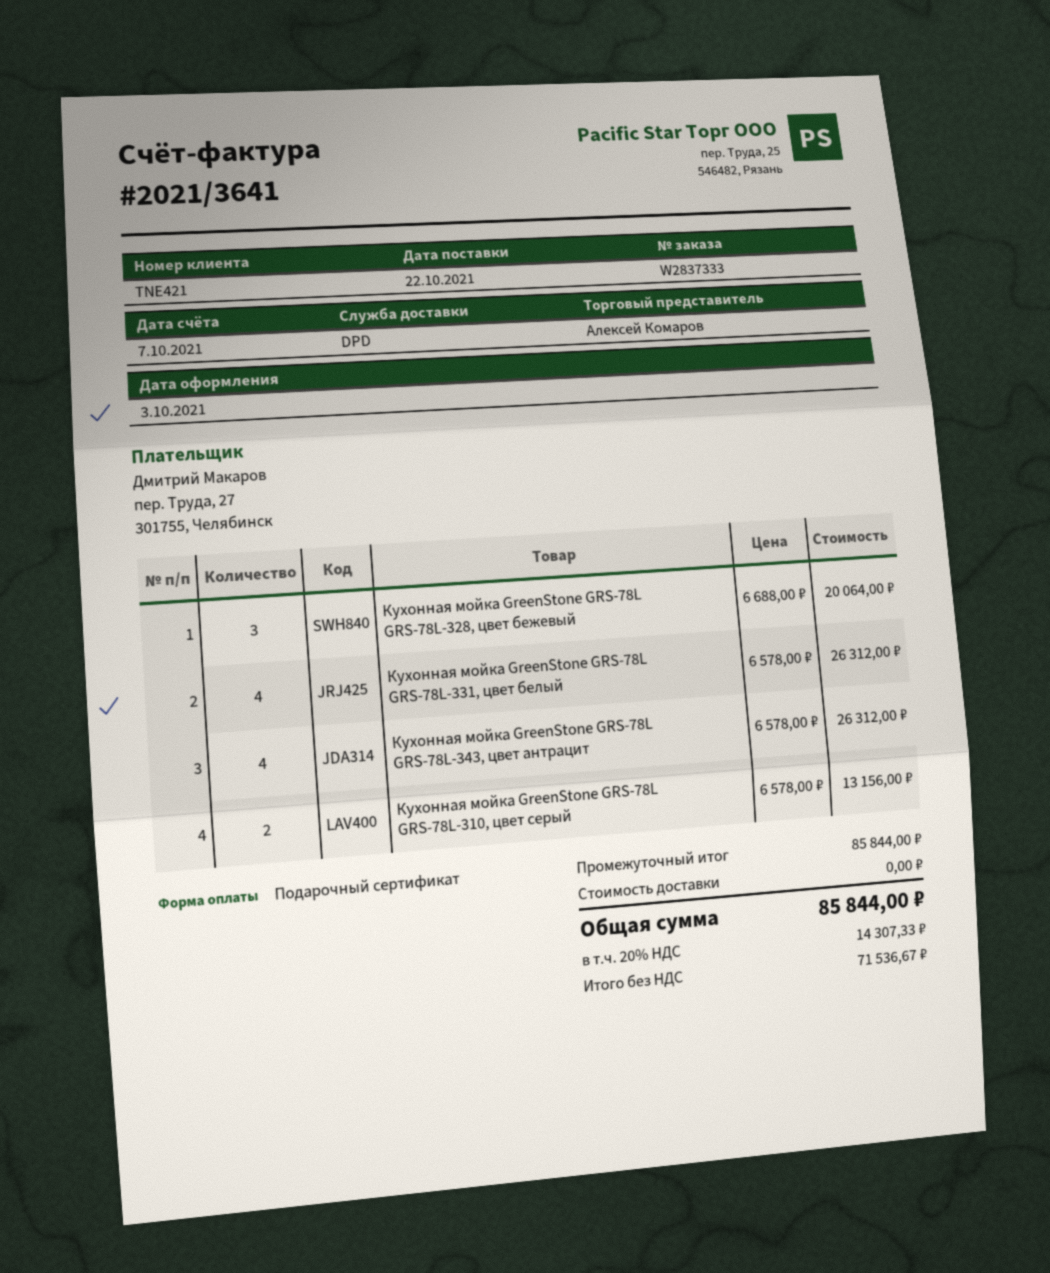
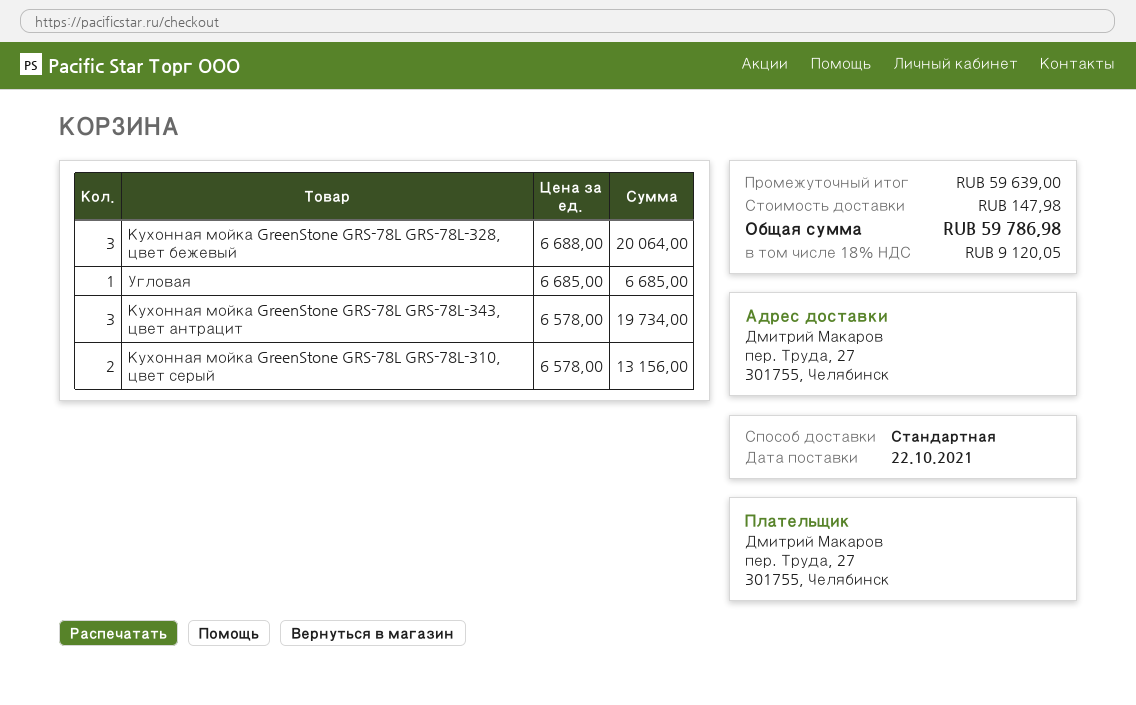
shipping method: DPD -> standard
Кухонная мойка GreenStone GRS-78L GRS-78L-331, цвет белый: 4 x 6578.00 = 26312.00 -> none
Кухонная мойка GreenStone GRS-78L GRS-78L-343, цвет антрацит: 4 x 6578.00 = 26312.00 -> 3 x 6578.00 = 19734.00
Угловая: none -> 1 x 6685.00 = 6685.00
subtotal: 85844.00 -> 59639.00
shipping: 0.00 -> 147.98
tax: 20% = 14307.33 -> 18% = 9120.05
total: 85844.00 -> 59786.98

